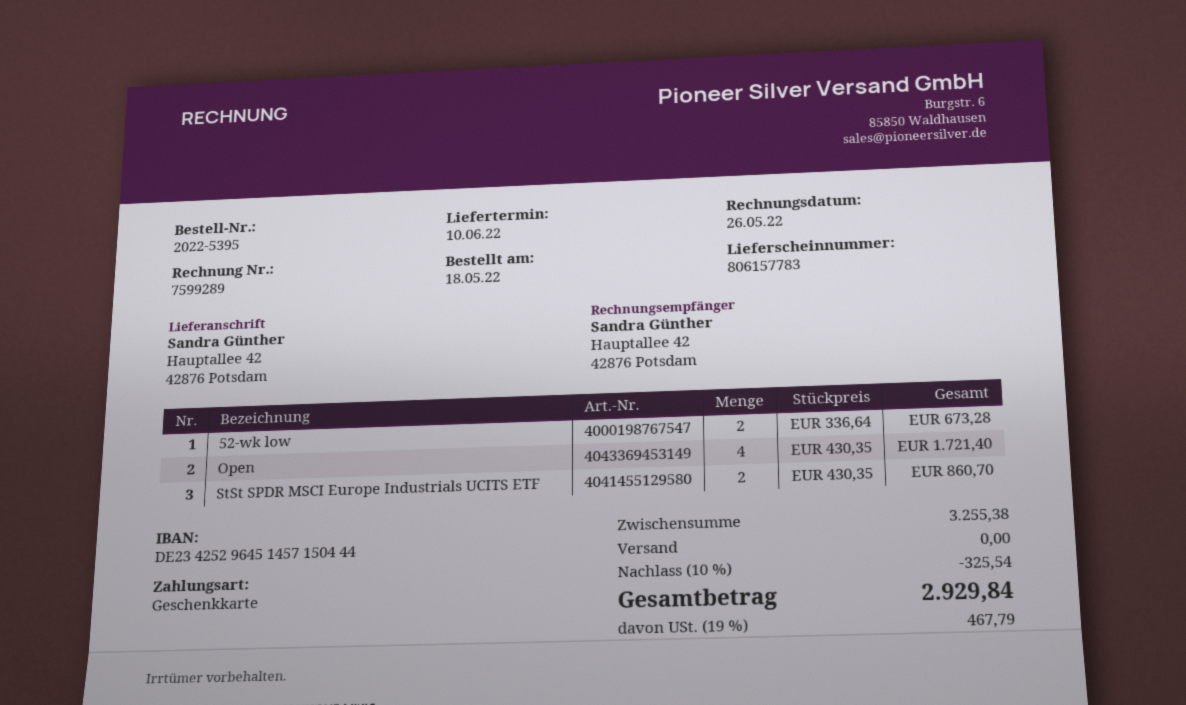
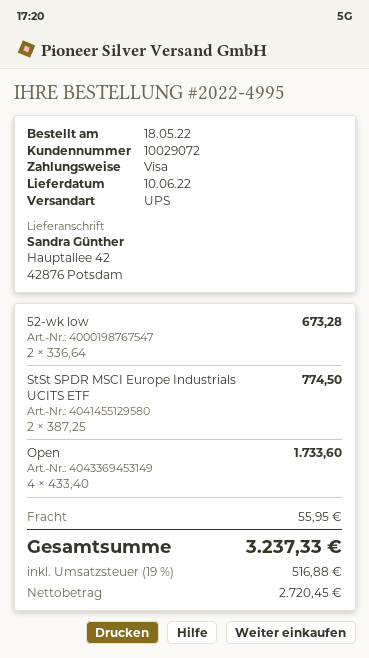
order number: 2022-5395 -> 2022-4995
payment method: gift card -> Visa
Open: 4 x 430.35 = 1721.40 -> 4 x 433.40 = 1733.60
StSt SPDR MSCI Europe Industrials UCITS ETF: 2 x 430.35 = 860.70 -> 2 x 387.25 = 774.50
discount: 10% = 325.54 -> none
shipping: 0.00 -> 55.95
tax: 19% = 467.79 -> 19% = 516.88
total: 2929.84 -> 3237.33

